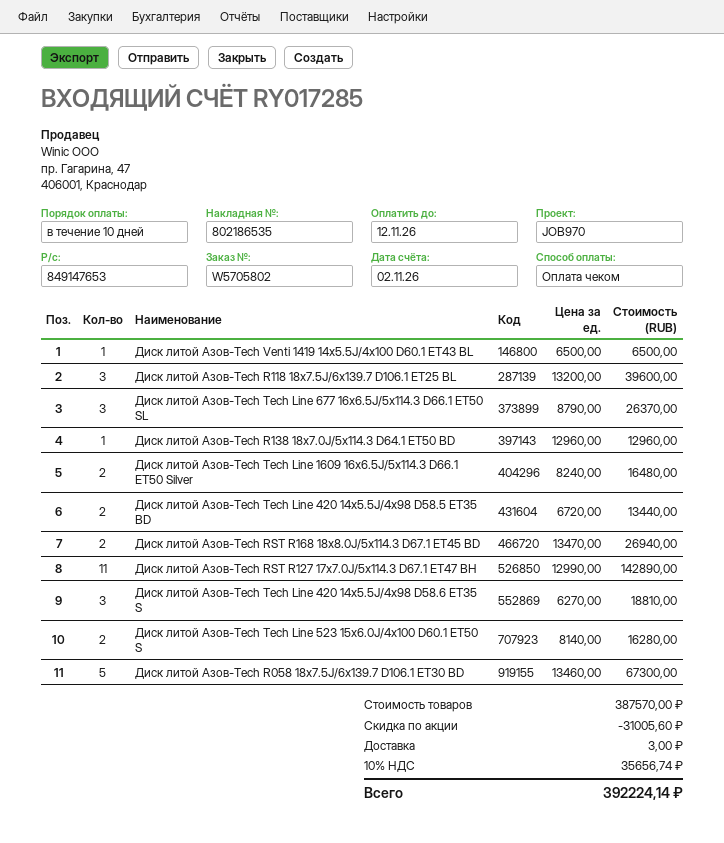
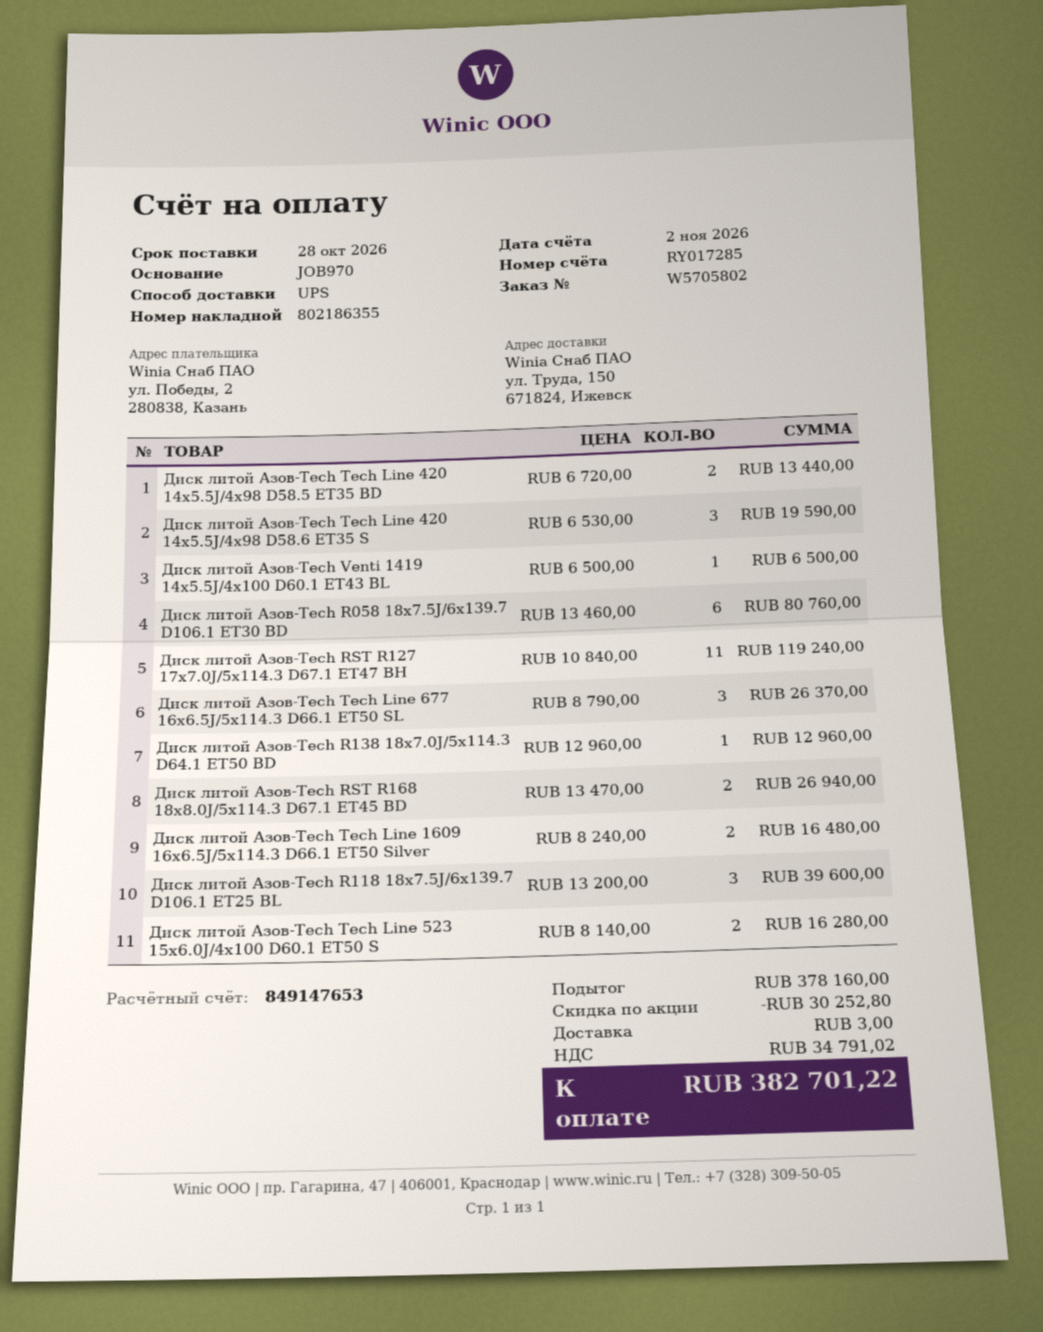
delivery note number: 802186535 -> 802186355
Диск литой Азов-Tech RST R127 17x7.0J/5x114.3 D67.1 ET47 BH: 11 x 12990.00 = 142890.00 -> 11 x 10840.00 = 119240.00
Диск литой Азов-Tech Tech Line 420 14x5.5J/4x98 D58.6 ET35 S: 3 x 6270.00 = 18810.00 -> 3 x 6530.00 = 19590.00
Диск литой Азов-Tech R058 18x7.5J/6x139.7 D106.1 ET30 BD: 5 x 13460.00 = 67300.00 -> 6 x 13460.00 = 80760.00
subtotal: 387570.00 -> 378160.00
discount: 31005.60 -> 30252.80
tax: 35656.74 -> 34791.02
total: 392224.14 -> 382701.22

